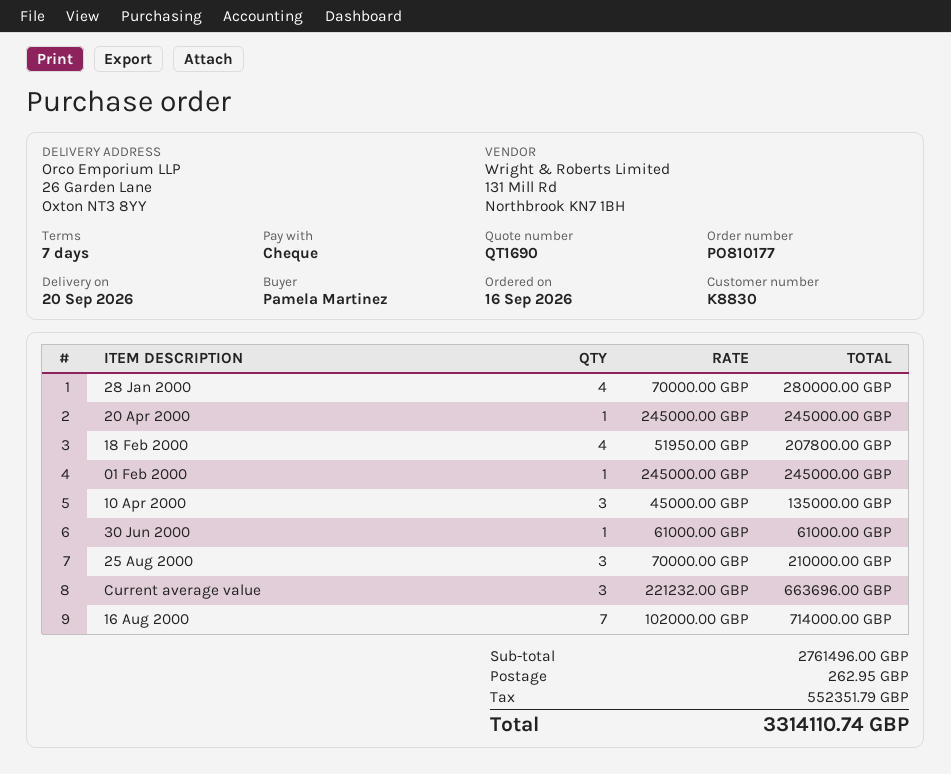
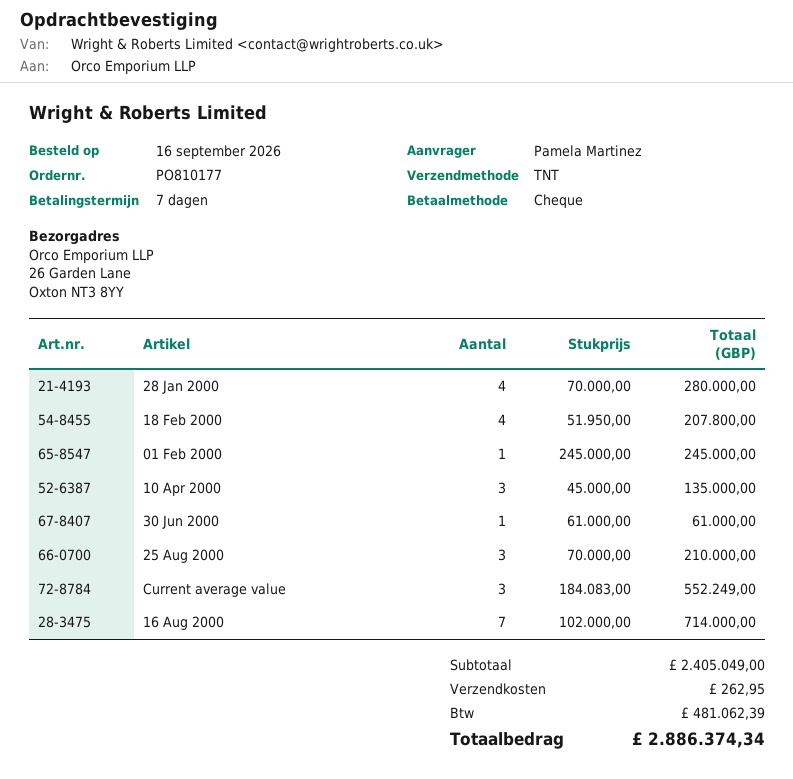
20 Apr 2000: 1 x 245000.00 = 245000.00 -> none
Current average value: 3 x 221232.00 = 663696.00 -> 3 x 184083.00 = 552249.00
subtotal: 2761496.00 -> 2405049.00
tax: 552351.79 -> 481062.39
total: 3314110.74 -> 2886374.34

